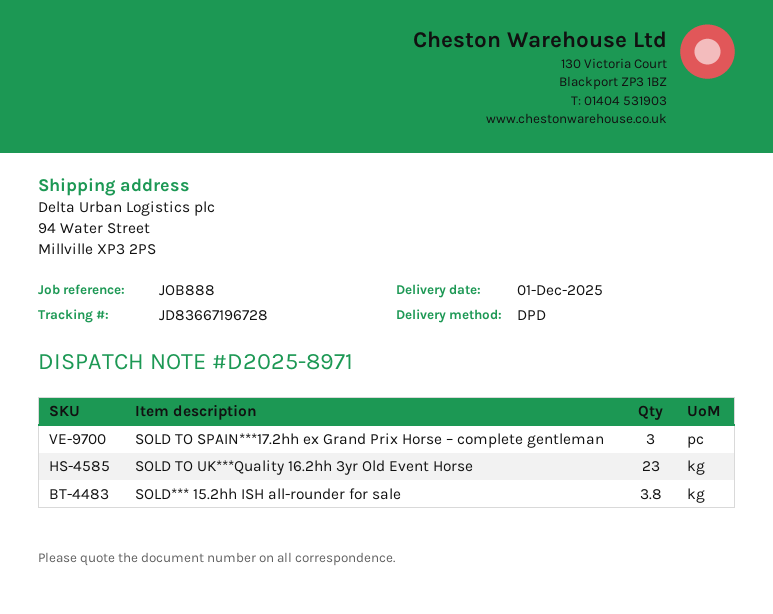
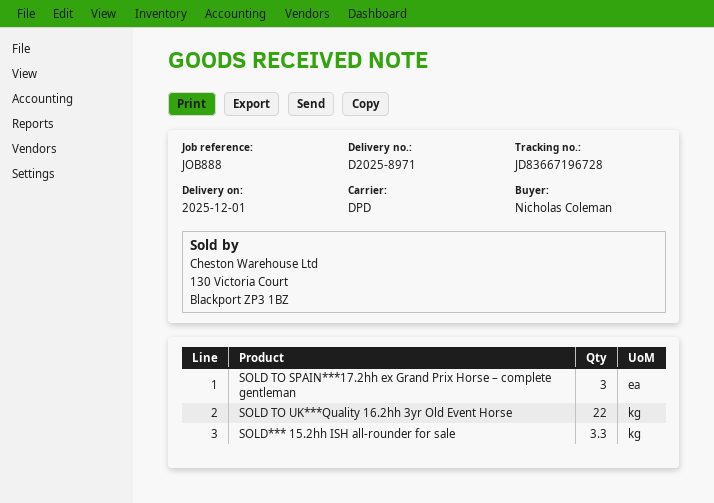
SOLD TO UK***Quality 16.2hh 3yr Old Event Horse: 23 -> 22
SOLD*** 15.2hh ISH all-rounder for sale: 3.8 -> 3.3

